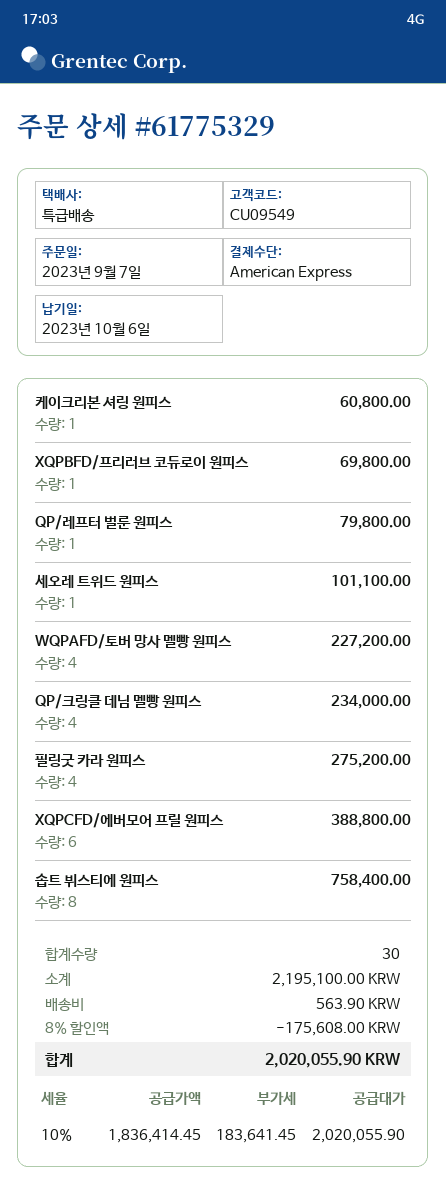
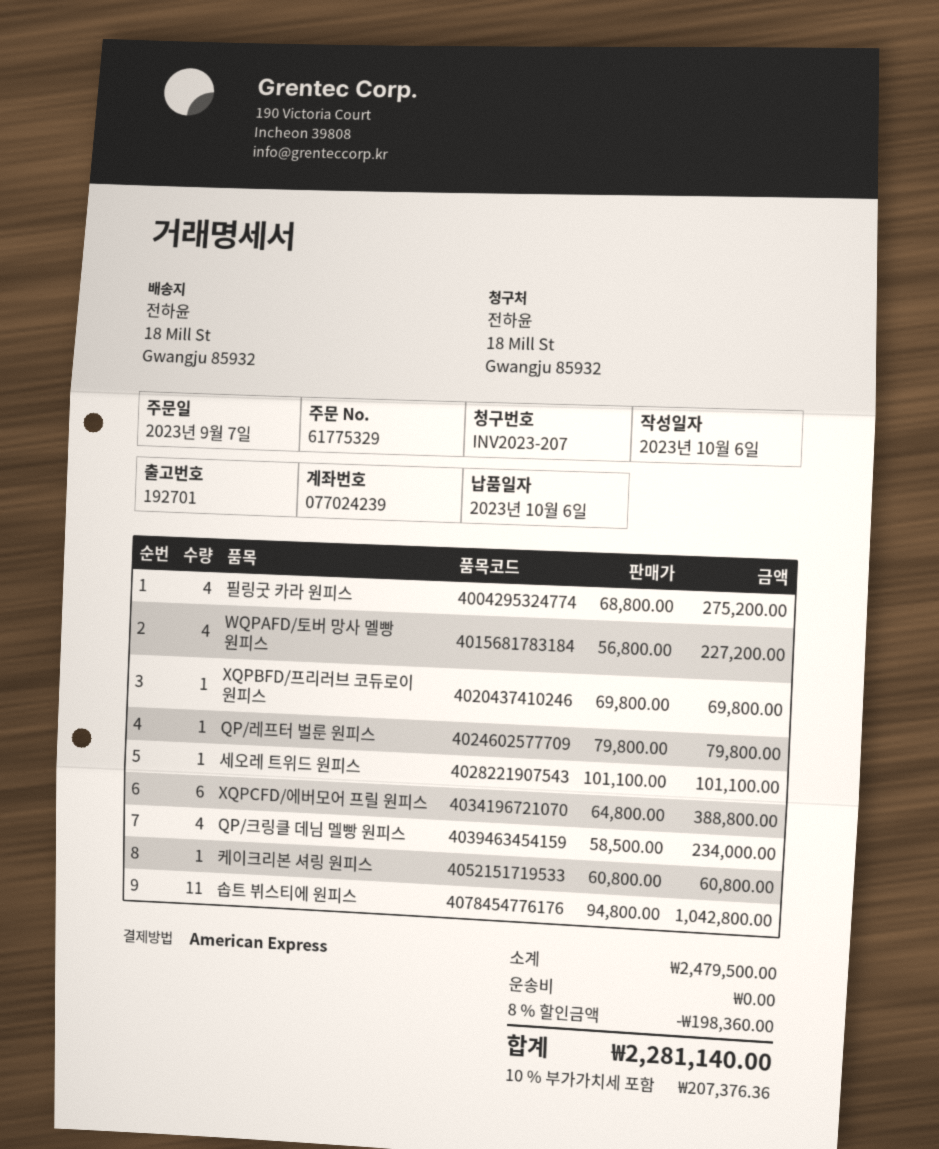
솝트 뷔스티에 원피스: 8 for 758400.00 -> 11 for 1042800.00
subtotal: 2195100.00 -> 2479500.00
discount: 8% = 175608.00 -> 8% = 198360.00
shipping: 563.90 -> 0.00
tax: 10% = 183641.45 -> 10% = 207376.36
total: 2020055.90 -> 2281140.00

